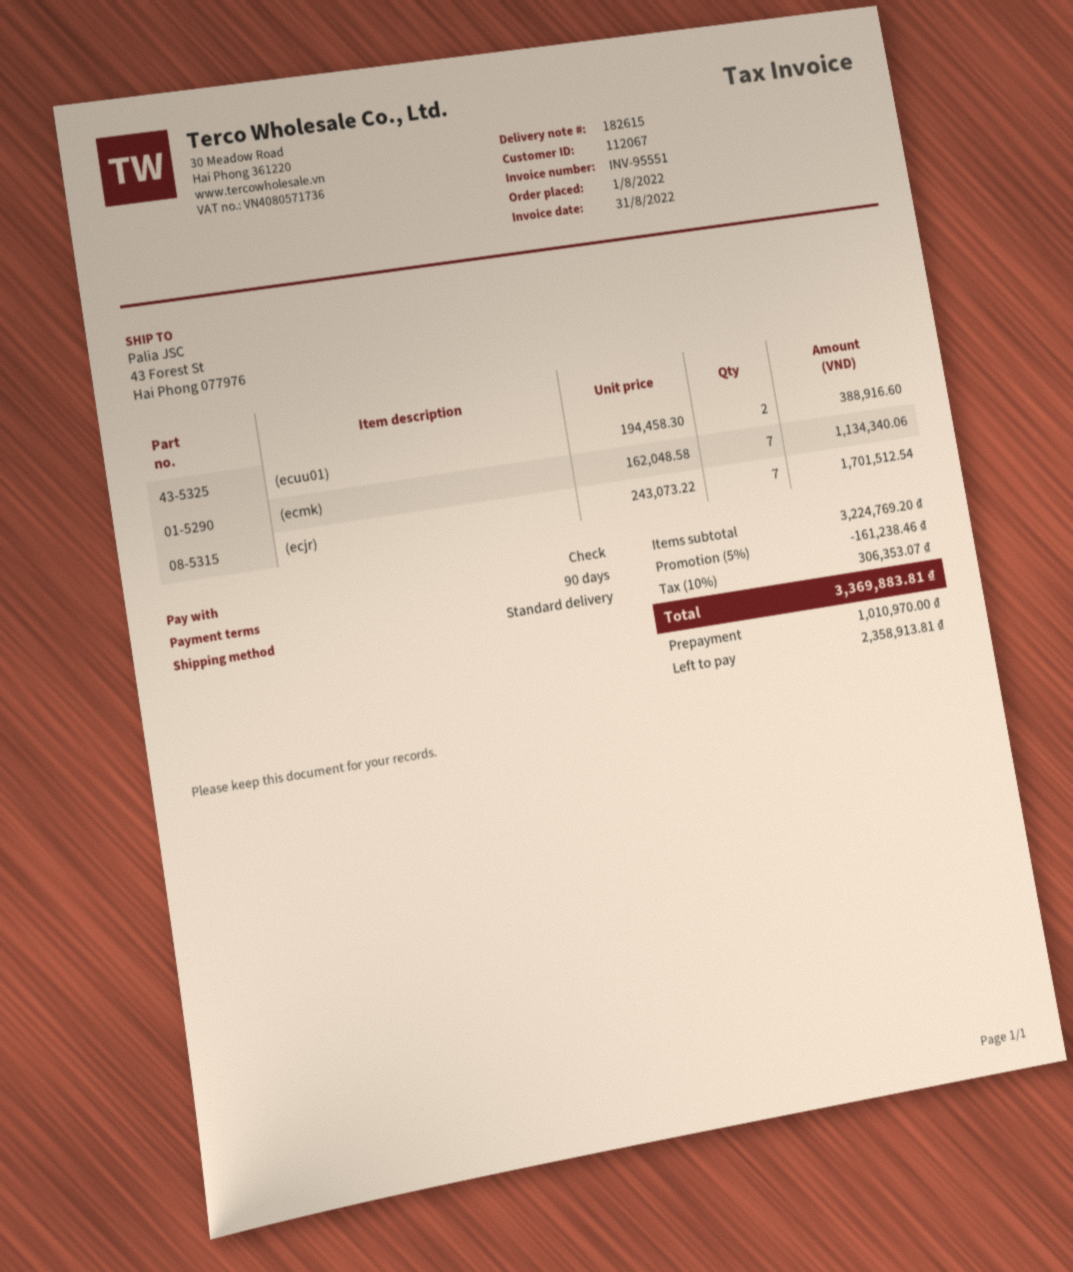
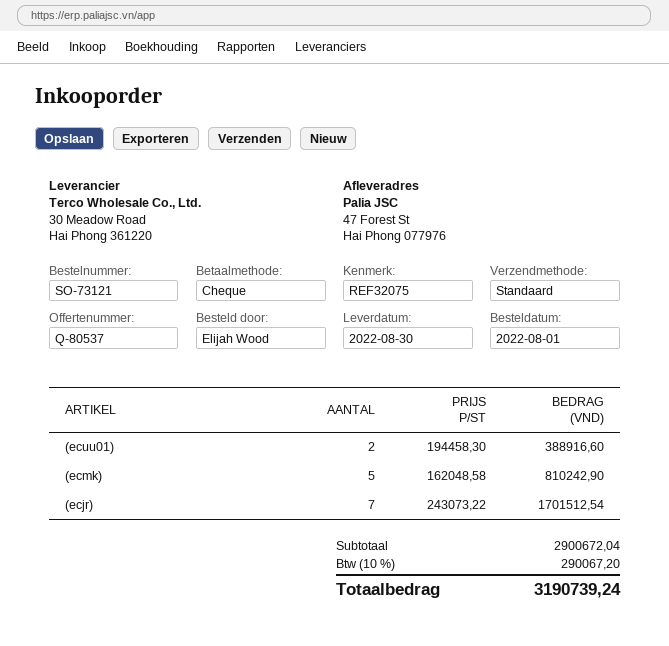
ship to: 43 Forest St, Hai Phong 077976 -> 47 Forest St, Hai Phong 077976
(ecmk): 7 x 162048.58 = 1134340.06 -> 5 x 162048.58 = 810242.90
subtotal: 3224769.20 -> 2900672.04
discount: 5% = 161238.46 -> none
tax: 10% = 306353.07 -> 10% = 290067.20
total: 3369883.81 -> 3190739.24

